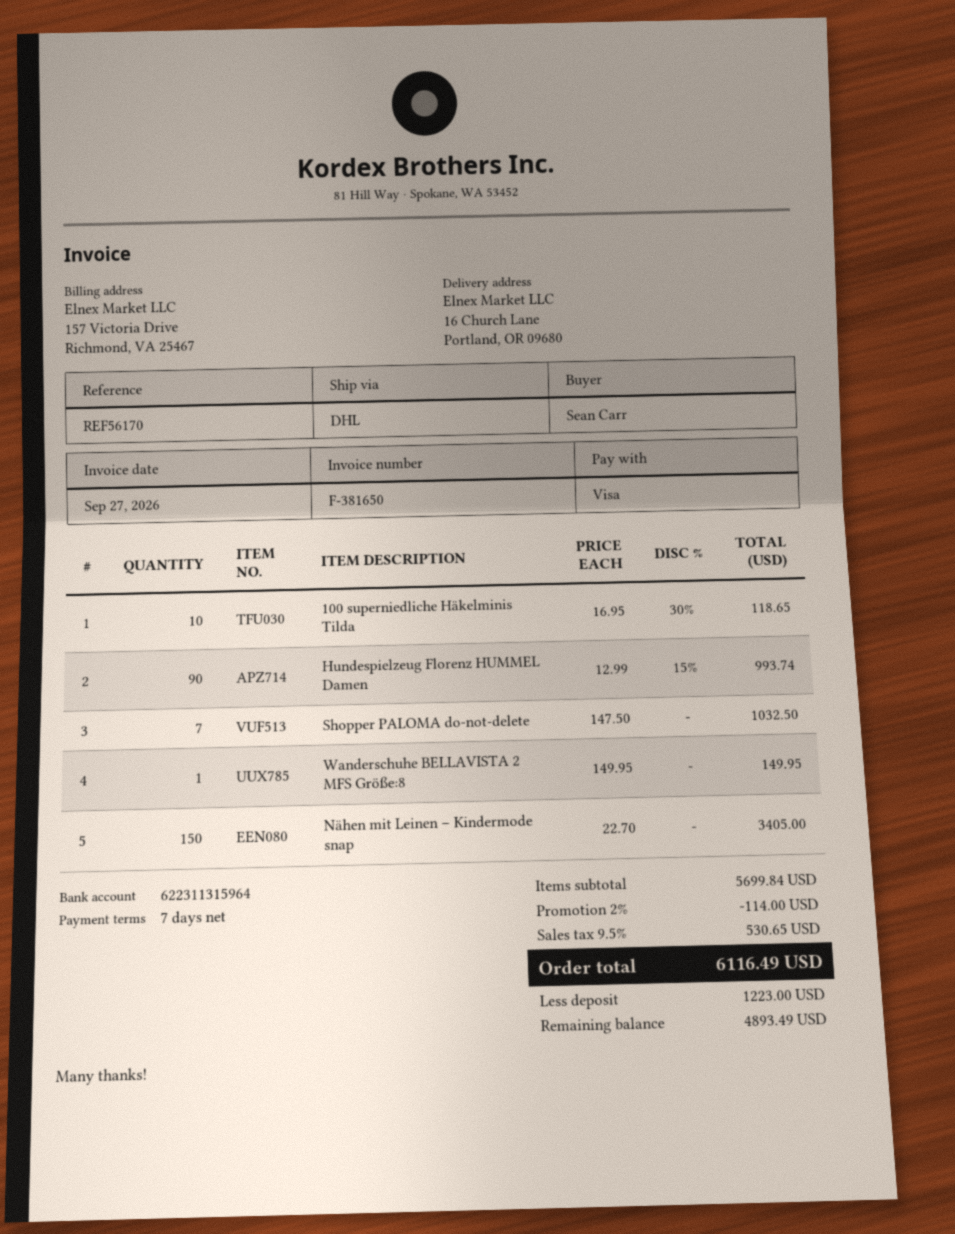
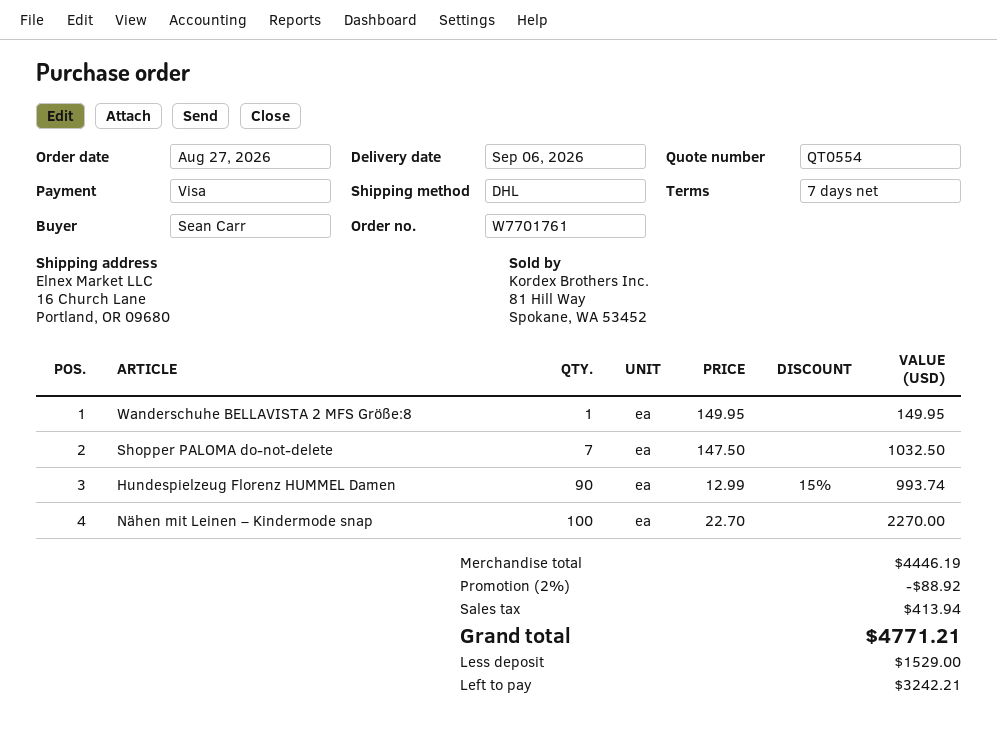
100 superniedliche Häkelminis Tilda: 10 x 16.95 - 30% = 118.65 -> none
Nähen mit Leinen – Kindermode snap: 150 x 22.70 = 3405.00 -> 100 x 22.70 = 2270.00
subtotal: 5699.84 -> 4446.19
discount: 2% = 114.00 -> 2% = 88.92
tax: 530.65 -> 413.94
total: 6116.49 -> 4771.21
deposit: 1223.00 -> 1529.00
balance: 4893.49 -> 3242.21

